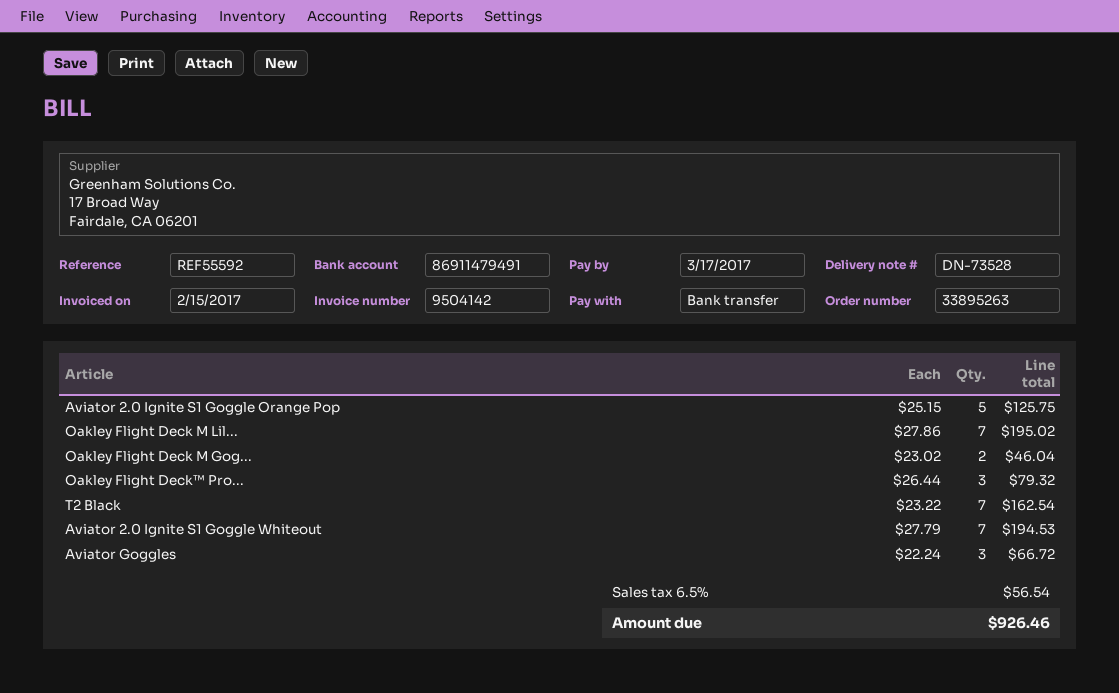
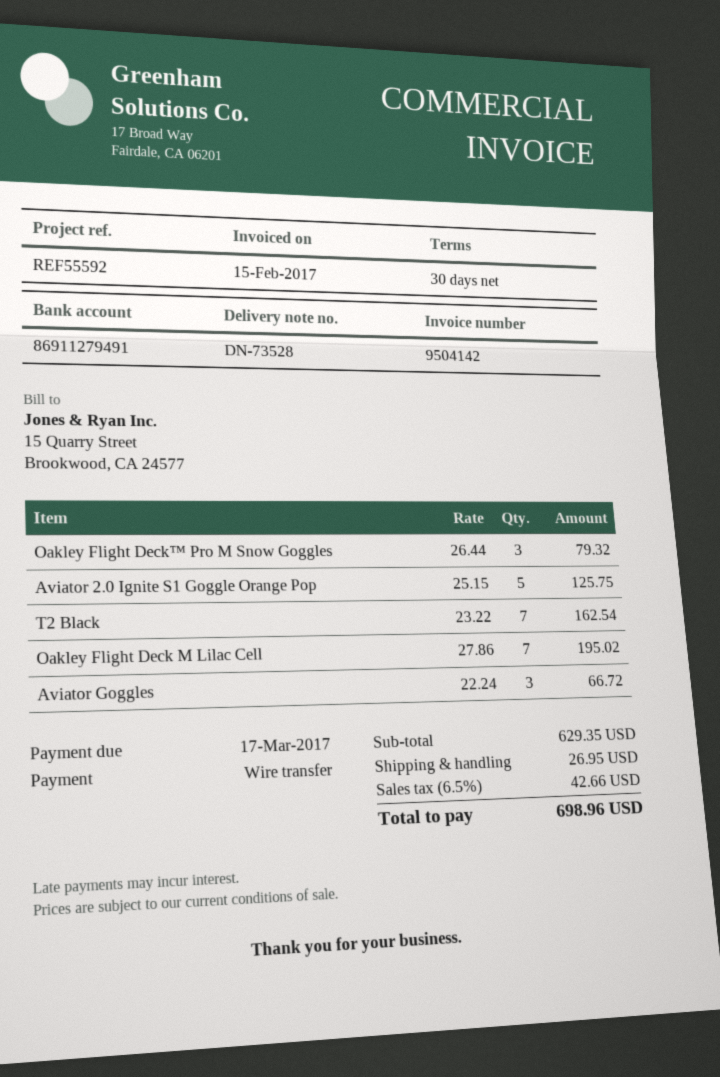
bank account: 86911479491 -> 86911279491
Oakley Flight Deck M Gog...: 2 x 23.02 = 46.04 -> none
Aviator 2.0 Ignite S1 Goggle Whiteout: 7 x 27.79 = 194.53 -> none
shipping: none -> 26.95
tax: 6.5% = 56.54 -> 6.5% = 42.66
total: 926.46 -> 698.96

